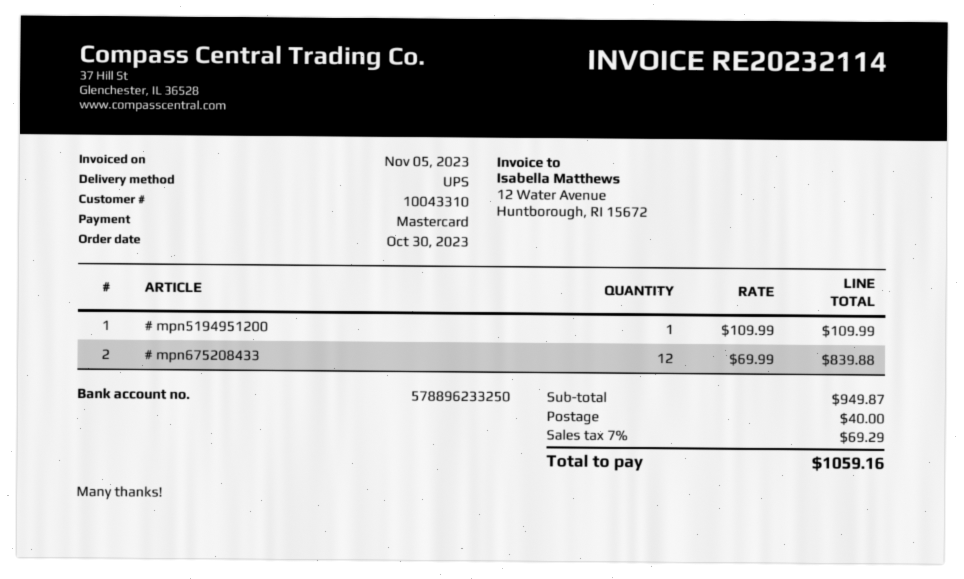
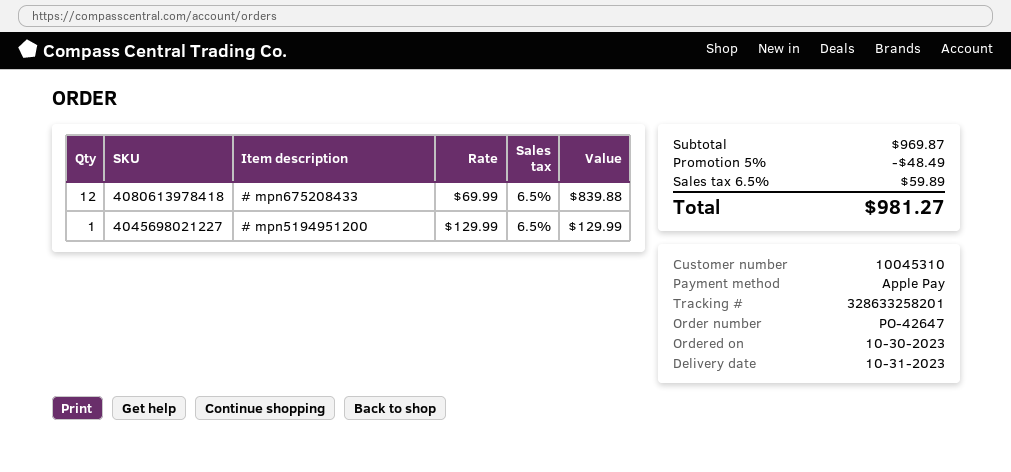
customer number: 10043310 -> 10045310
payment method: Mastercard -> Apple Pay
# mpn5194951200: 1 x 109.99 = 109.99 -> 1 x 129.99 = 129.99
subtotal: 949.87 -> 969.87
discount: none -> 5% = 48.49
shipping: 40.00 -> none
tax: 7% = 69.29 -> 6.5% = 59.89
total: 1059.16 -> 981.27

